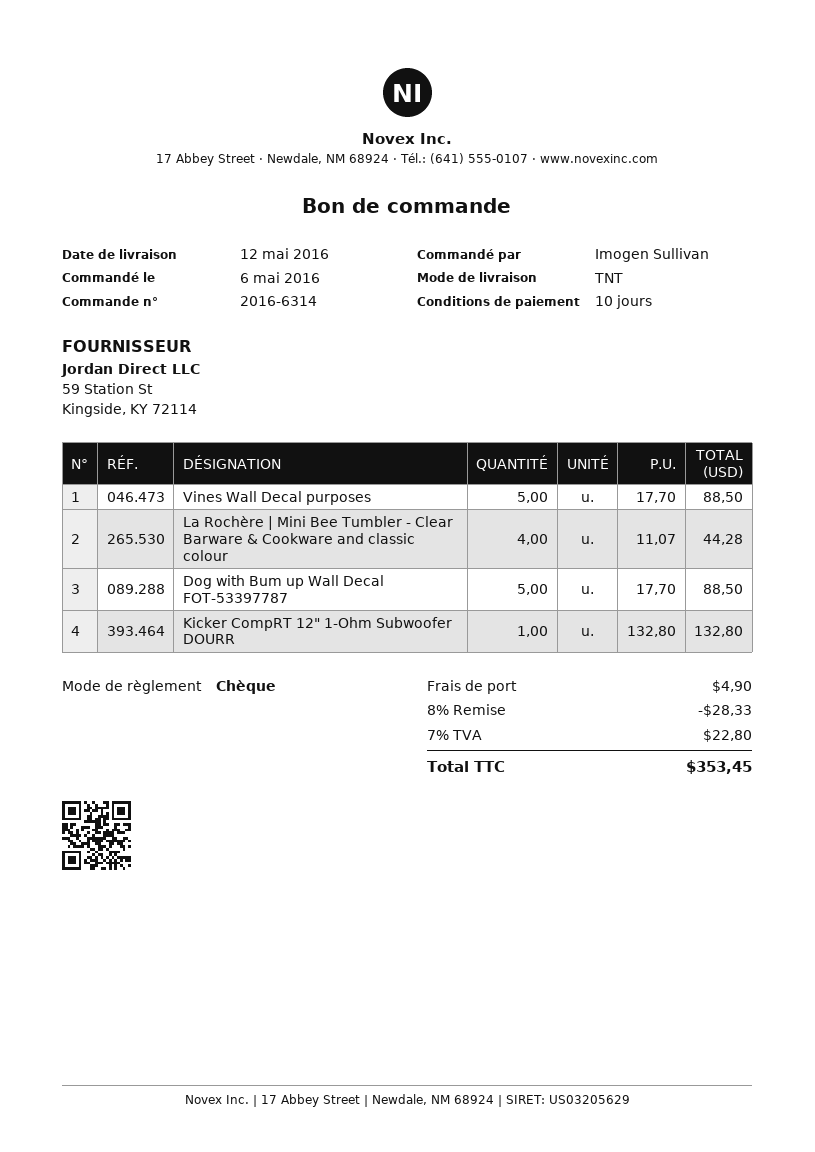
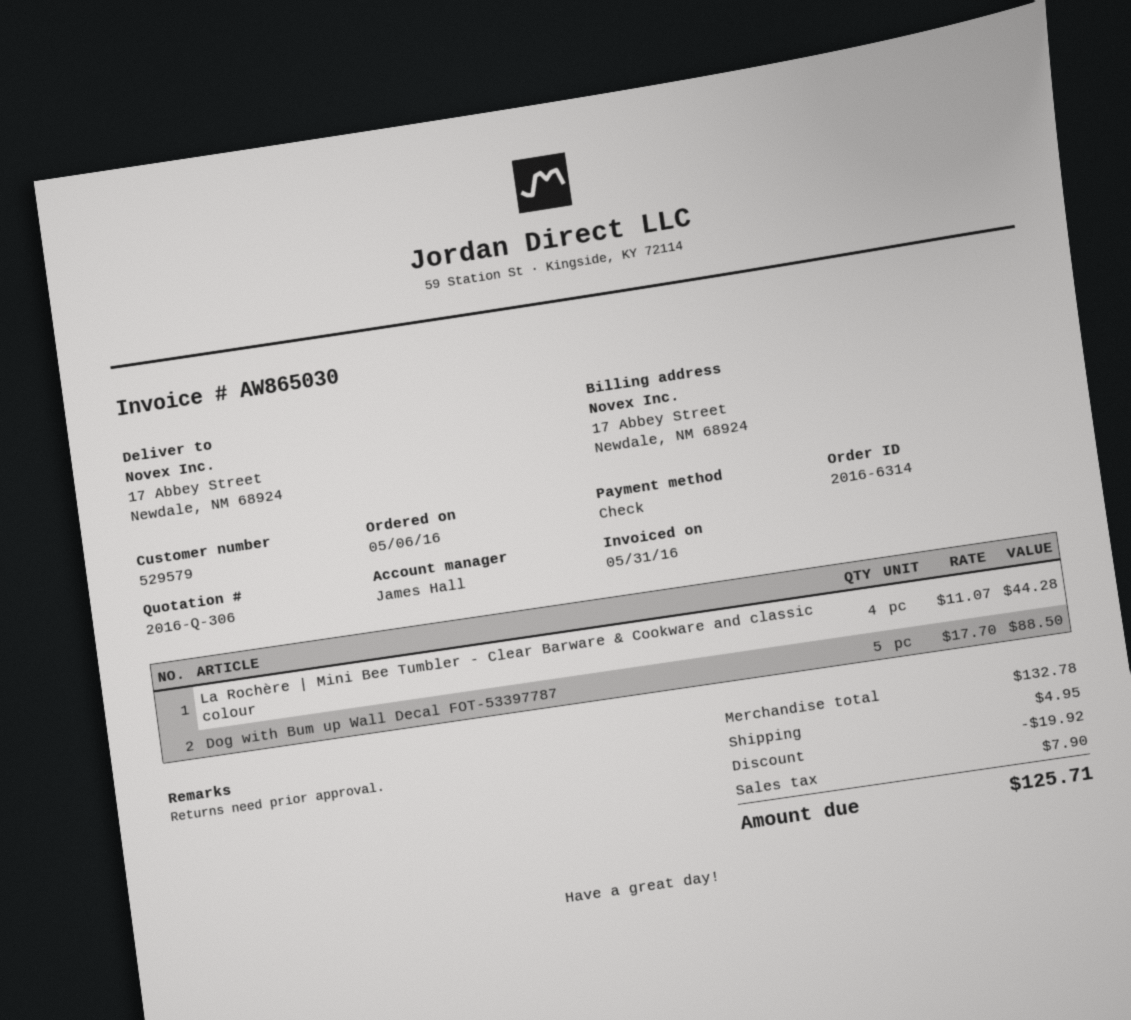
Vines Wall Decal purposes: 5 x 17.70 = 88.50 -> none
Kicker CompRT 12" 1-Ohm Subwoofer DOURR: 1 x 132.80 = 132.80 -> none
discount: 28.33 -> 19.92
shipping: 4.90 -> 4.95
tax: 22.80 -> 7.90
total: 353.45 -> 125.71

